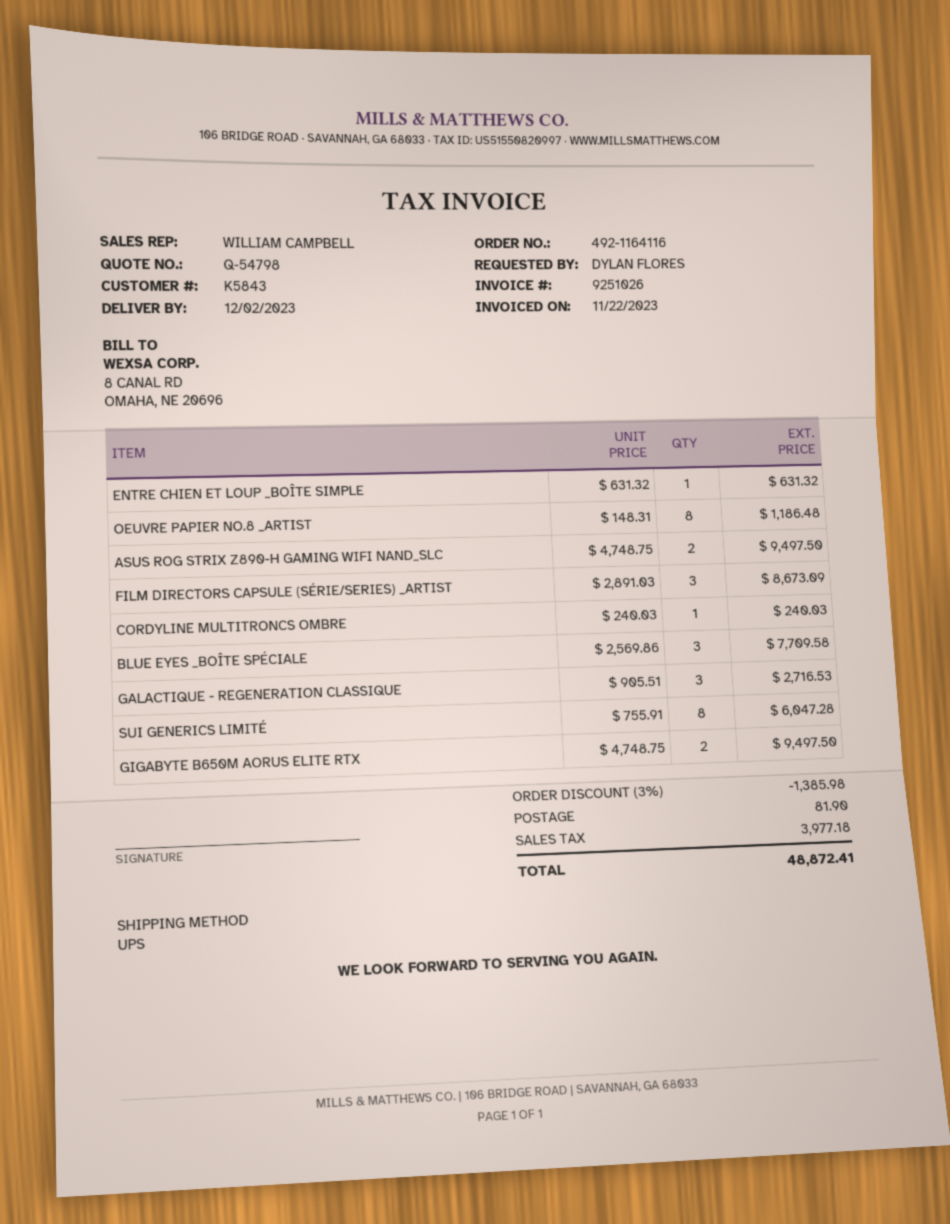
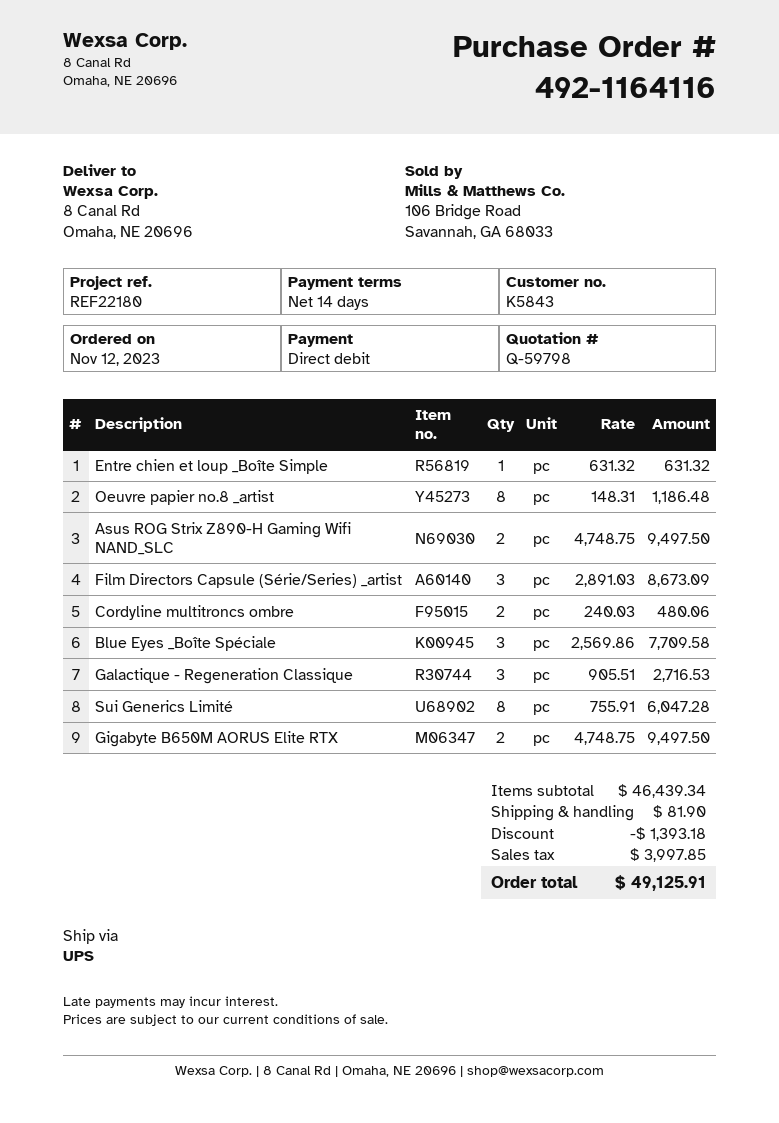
quote number: Q-54798 -> Q-59798
CORDYLINE MULTITRONCS OMBRE: 1 x 240.03 = 240.03 -> 2 x 240.03 = 480.06
discount: 1385.98 -> 1393.18
tax: 3977.18 -> 3997.85
total: 48872.41 -> 49125.91

